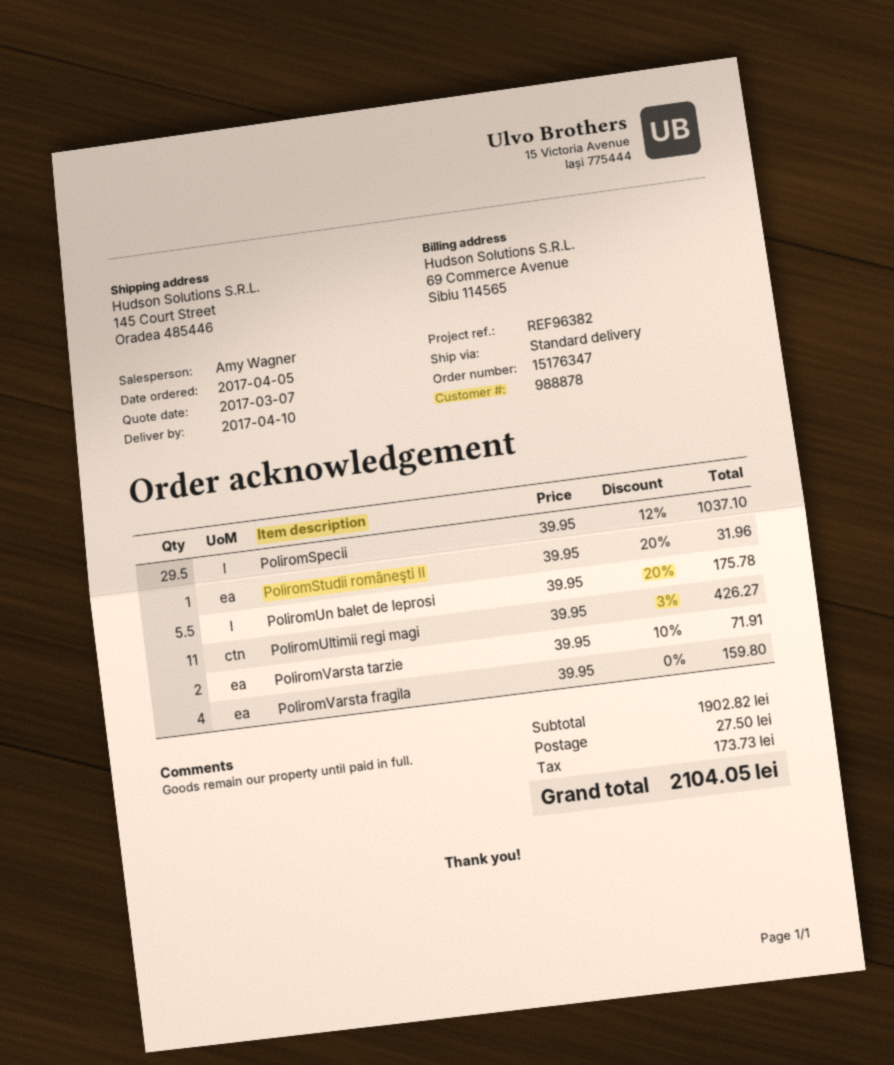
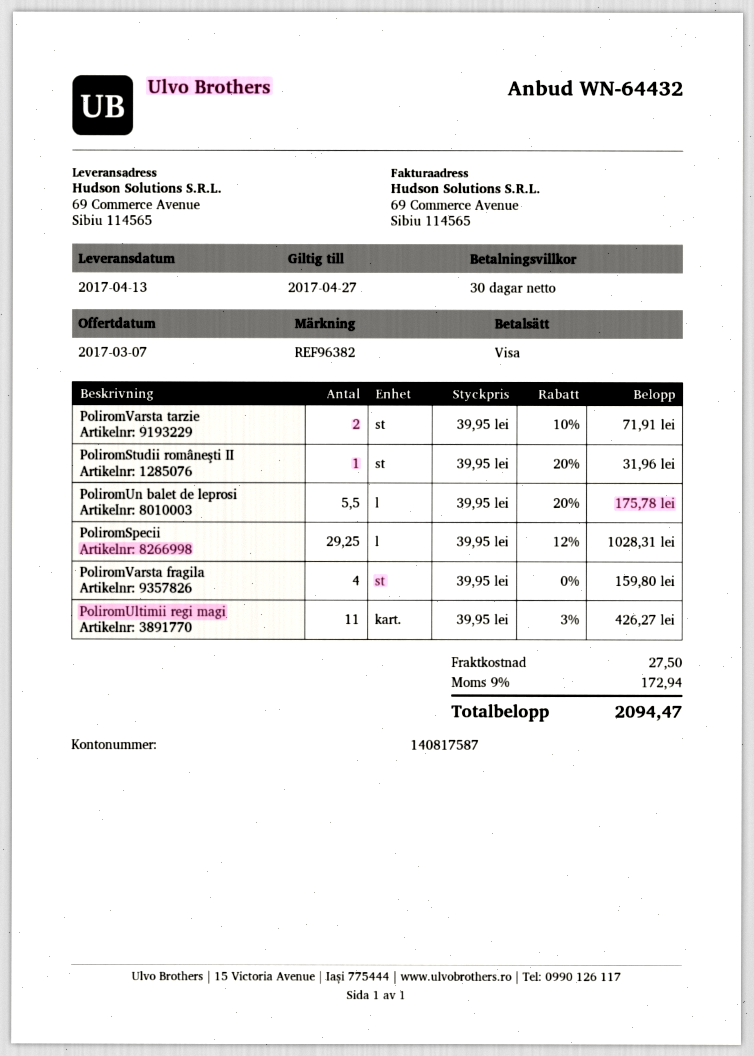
delivery date: 2017-04-10 -> 2017-04-13
ship to: 145 Court Street, Oradea 485446 -> 69 Commerce Avenue, Sibiu 114565
PoliromSpecii: 29.5 x 39.95 - 12% = 1037.10 -> 29.25 x 39.95 - 12% = 1028.31
tax: 173.73 -> 172.94
total: 2104.05 -> 2094.47

